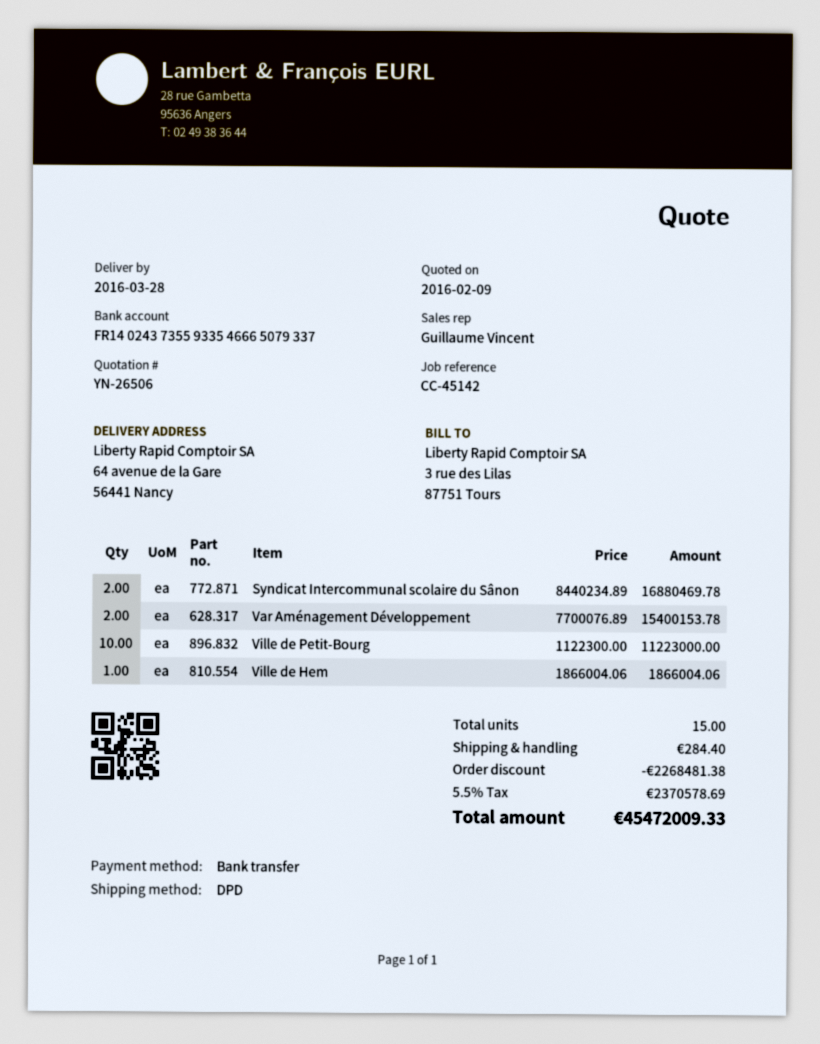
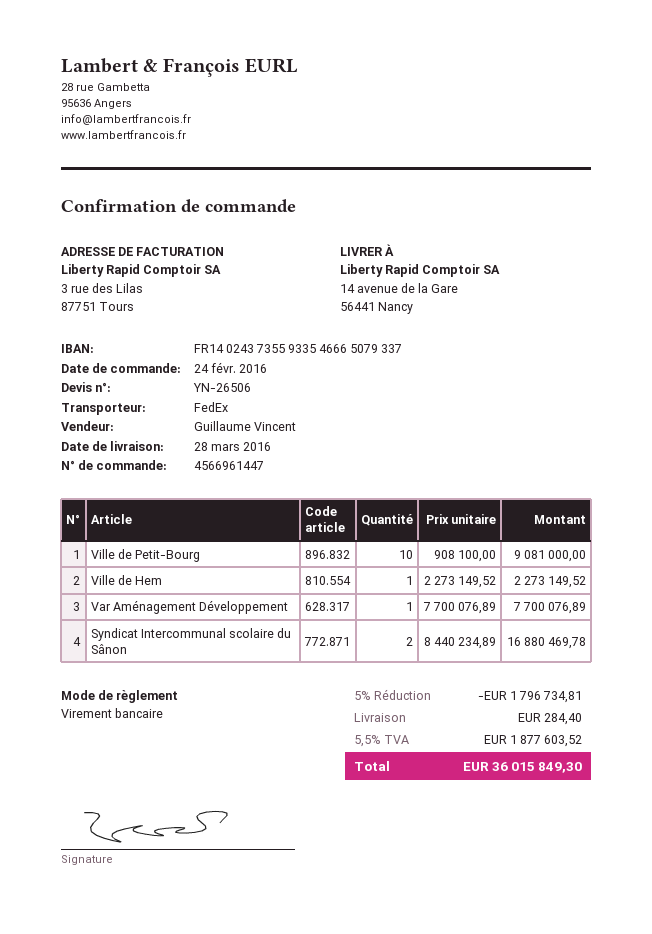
shipping method: DPD -> FedEx
ship to: 64 avenue de la Gare, 56441 Nancy -> 14 avenue de la Gare, 56441 Nancy
Var Aménagement Développement: 2 x 7700076.89 = 15400153.78 -> 1 x 7700076.89 = 7700076.89
Ville de Petit-Bourg: 10 x 1122300.00 = 11223000.00 -> 10 x 908100.00 = 9081000.00
Ville de Hem: 1 x 1866004.06 = 1866004.06 -> 1 x 2273149.52 = 2273149.52
discount: 2268481.38 -> 1796734.81
tax: 5.5% = 2370578.69 -> 5.5% = 1877603.52
total: 45472009.33 -> 36015849.30

